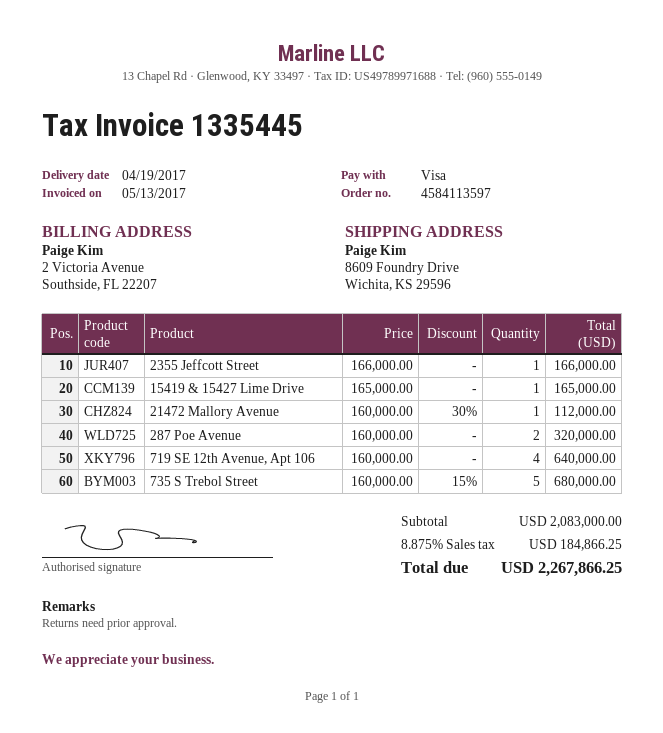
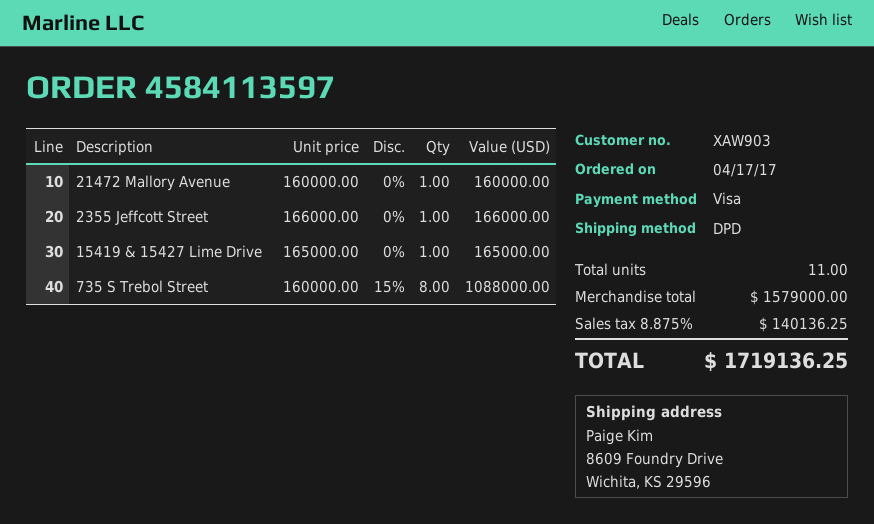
21472 Mallory Avenue: 1 x 160000.00 - 30% = 112000.00 -> 1 x 160000.00 = 160000.00
287 Poe Avenue: 2 x 160000.00 = 320000.00 -> none
719 SE 12th Avenue, Apt 106: 4 x 160000.00 = 640000.00 -> none
735 S Trebol Street: 5 x 160000.00 - 15% = 680000.00 -> 8 x 160000.00 - 15% = 1088000.00
subtotal: 2083000.00 -> 1579000.00
tax: 8.875% = 184866.25 -> 8.875% = 140136.25
total: 2267866.25 -> 1719136.25

